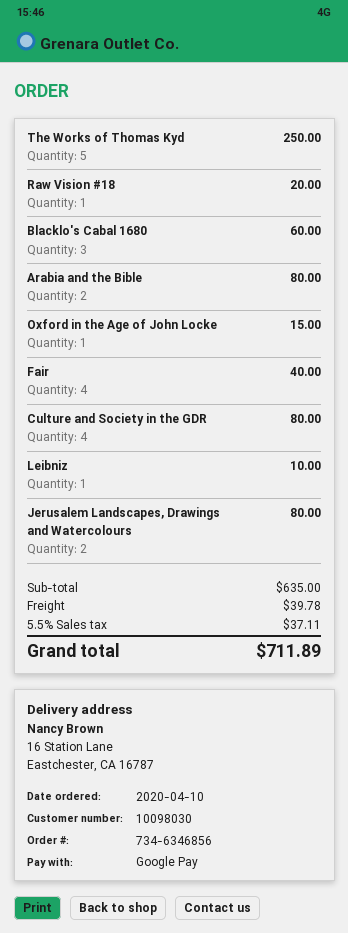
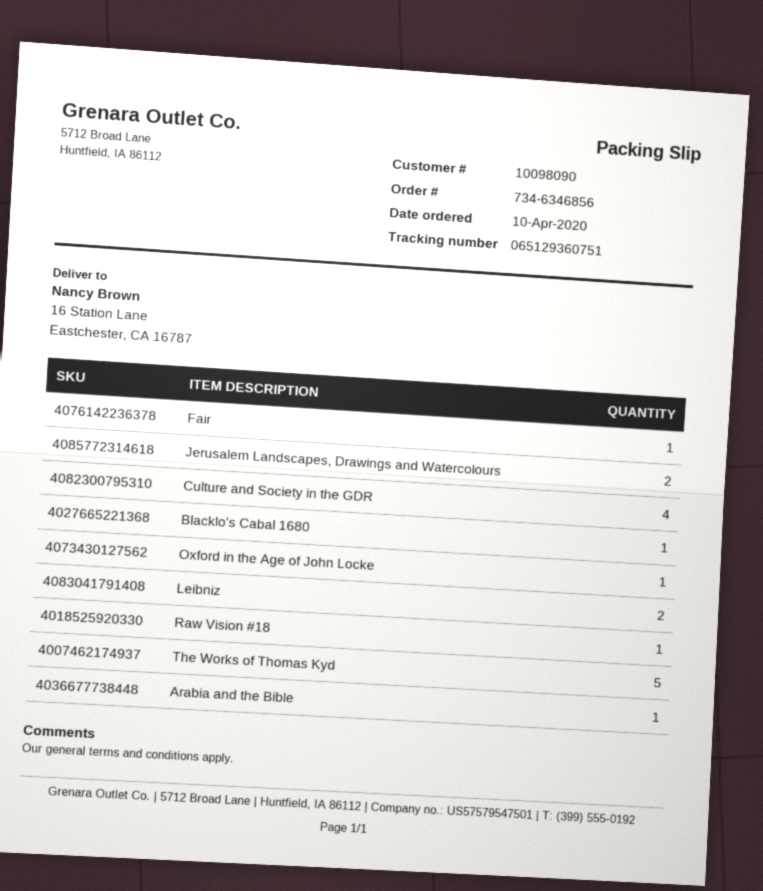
customer number: 10098030 -> 10098090
Blacklo's Cabal 1680: 3 -> 1
Arabia and the Bible: 2 -> 1
Fair: 4 -> 1
Leibniz: 1 -> 2

